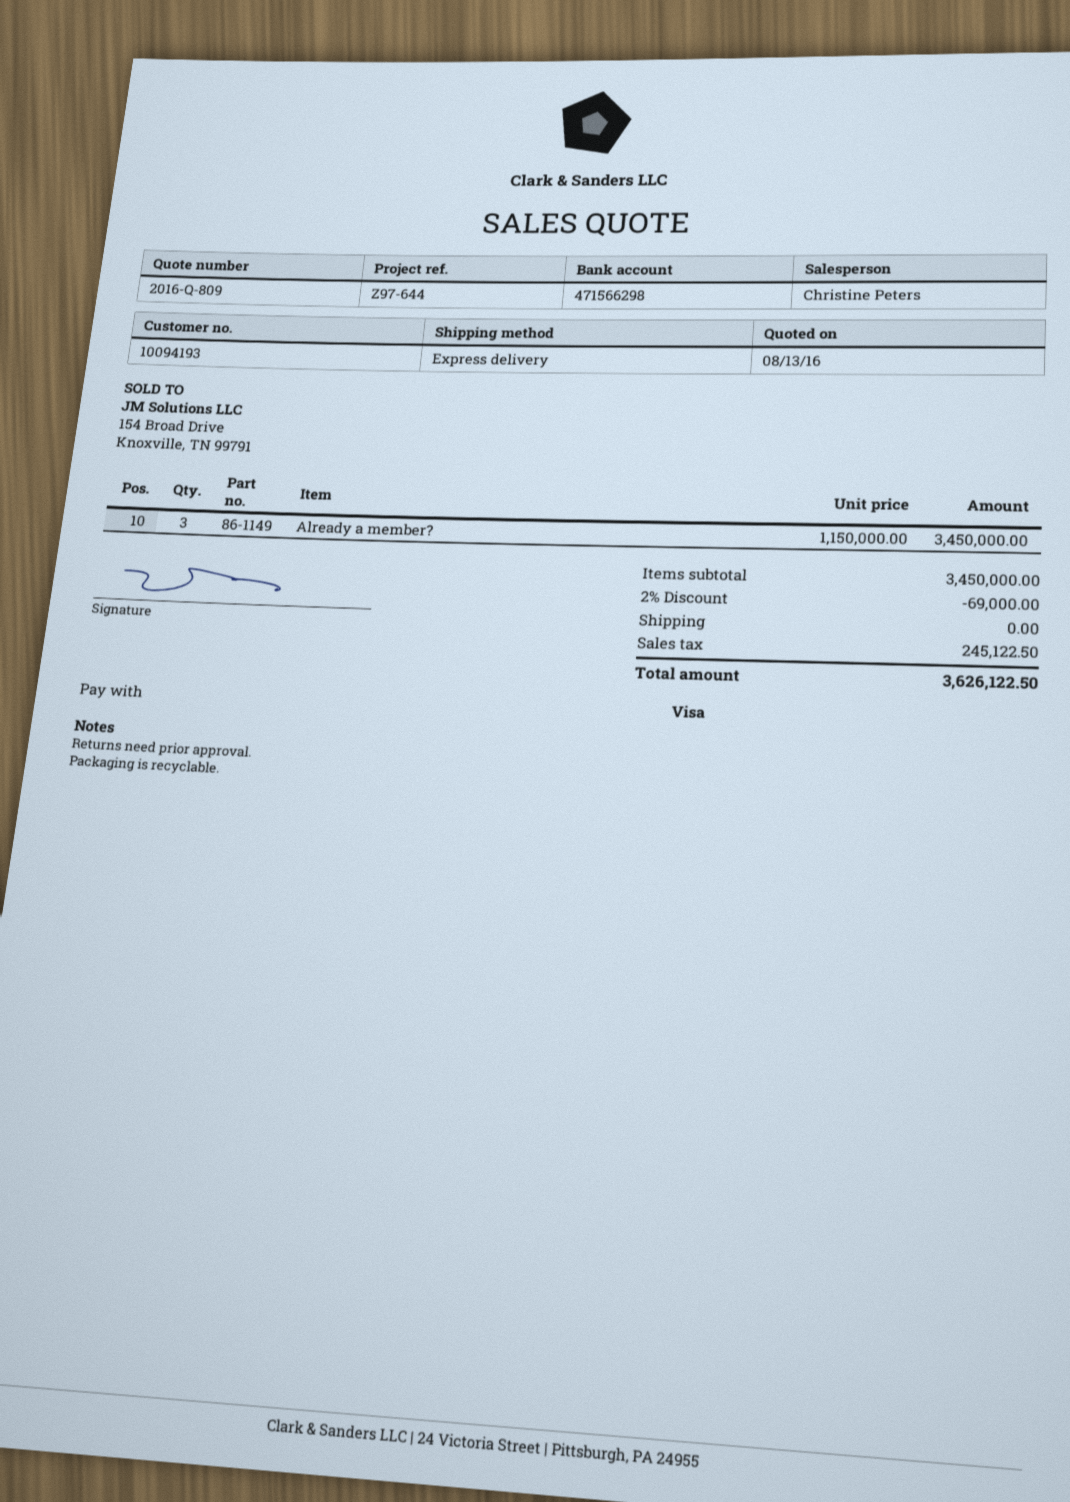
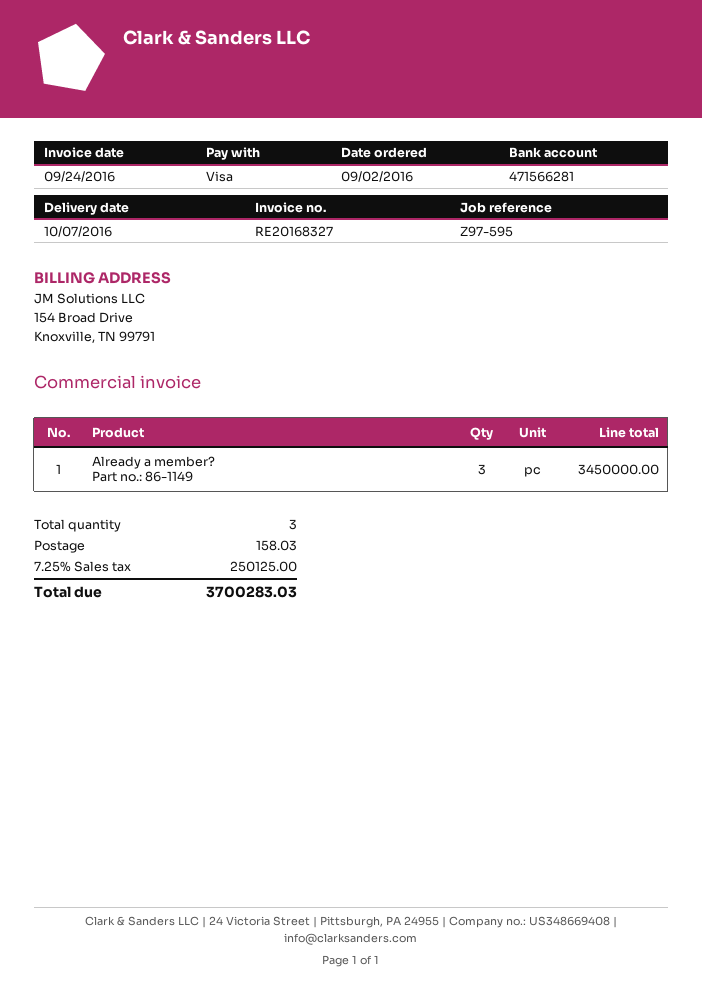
reference: Z97-644 -> Z97-595
bank account: 471566298 -> 471566281
discount: 2% = 69000.00 -> none
shipping: 0.00 -> 158.03
tax: 245122.50 -> 250125.00
total: 3626122.50 -> 3700283.03

